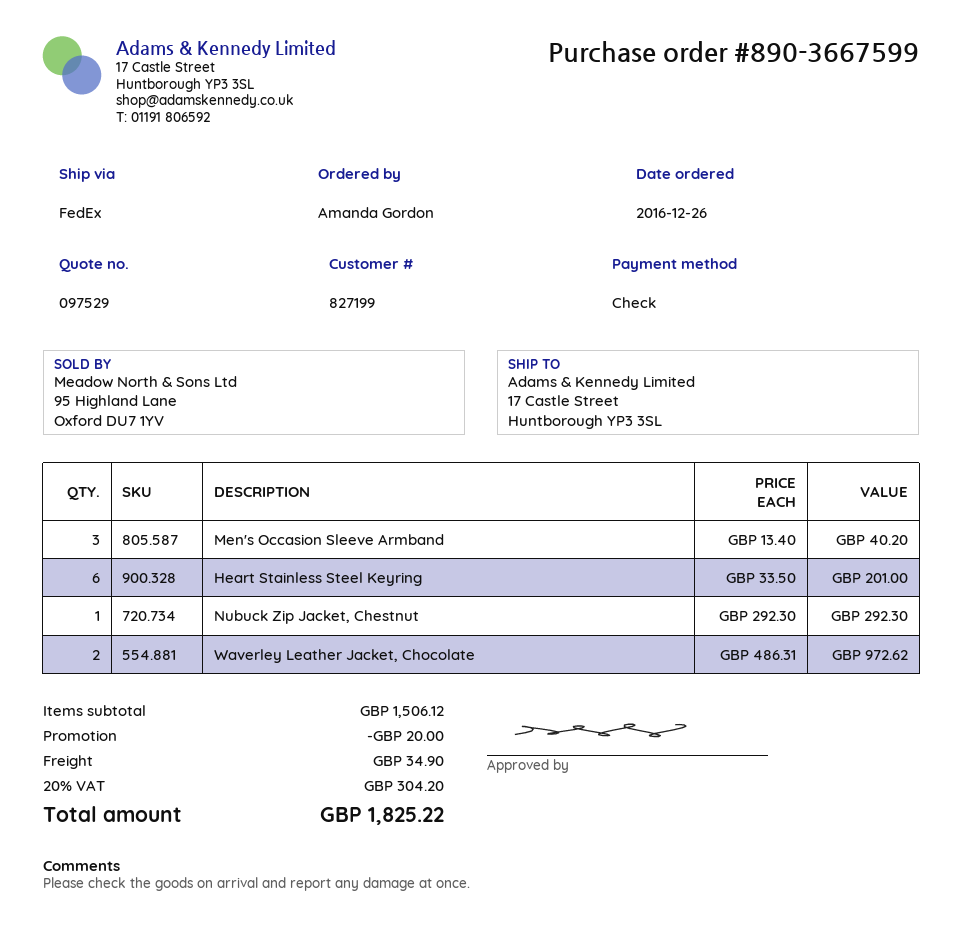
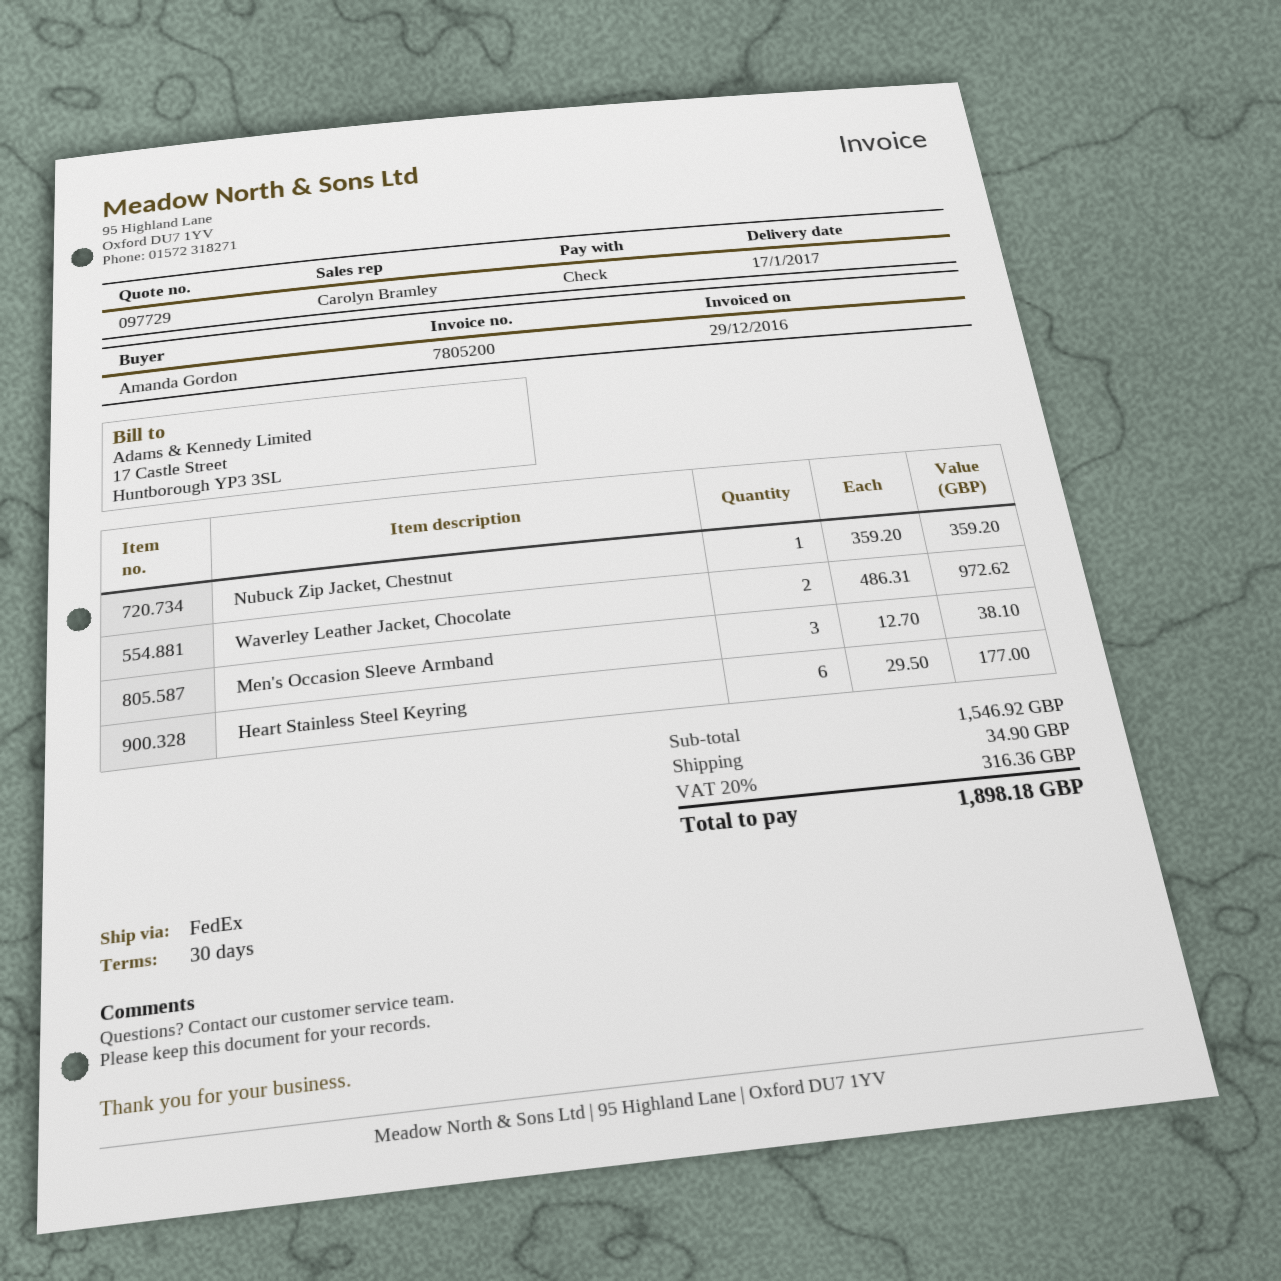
quote number: 097529 -> 097729
Men's Occasion Sleeve Armband: 3 x 13.40 = 40.20 -> 3 x 12.70 = 38.10
Heart Stainless Steel Keyring: 6 x 33.50 = 201.00 -> 6 x 29.50 = 177.00
Nubuck Zip Jacket, Chestnut: 1 x 292.30 = 292.30 -> 1 x 359.20 = 359.20
subtotal: 1506.12 -> 1546.92
discount: 20.00 -> none
tax: 20% = 304.20 -> 20% = 316.36
total: 1825.22 -> 1898.18

